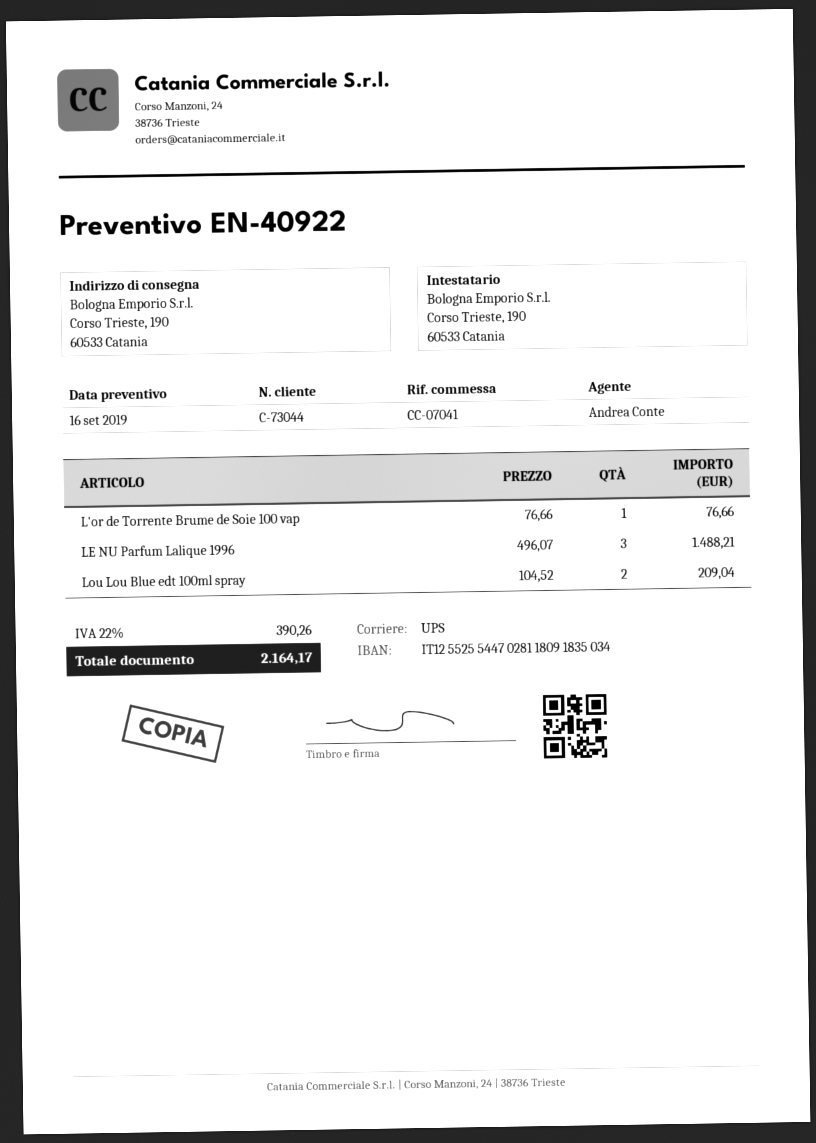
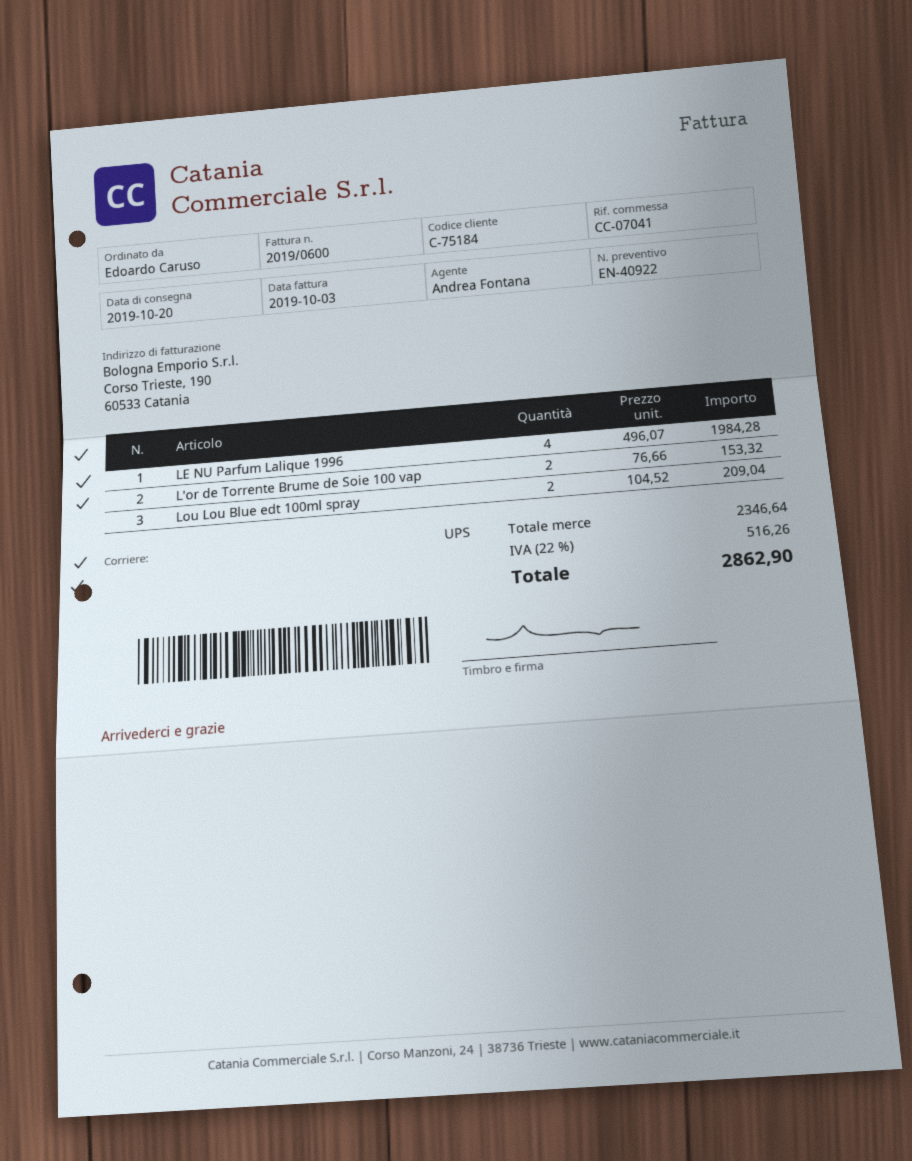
customer number: C-73044 -> C-75184
sales rep: Andrea Conte -> Andrea Fontana
L'or de Torrente Brume de Soie 100 vap: 1 x 76.66 = 76.66 -> 2 x 76.66 = 153.32
LE NU Parfum Lalique 1996: 3 x 496.07 = 1488.21 -> 4 x 496.07 = 1984.28
tax: 22% = 390.26 -> 22% = 516.26
total: 2164.17 -> 2862.90

